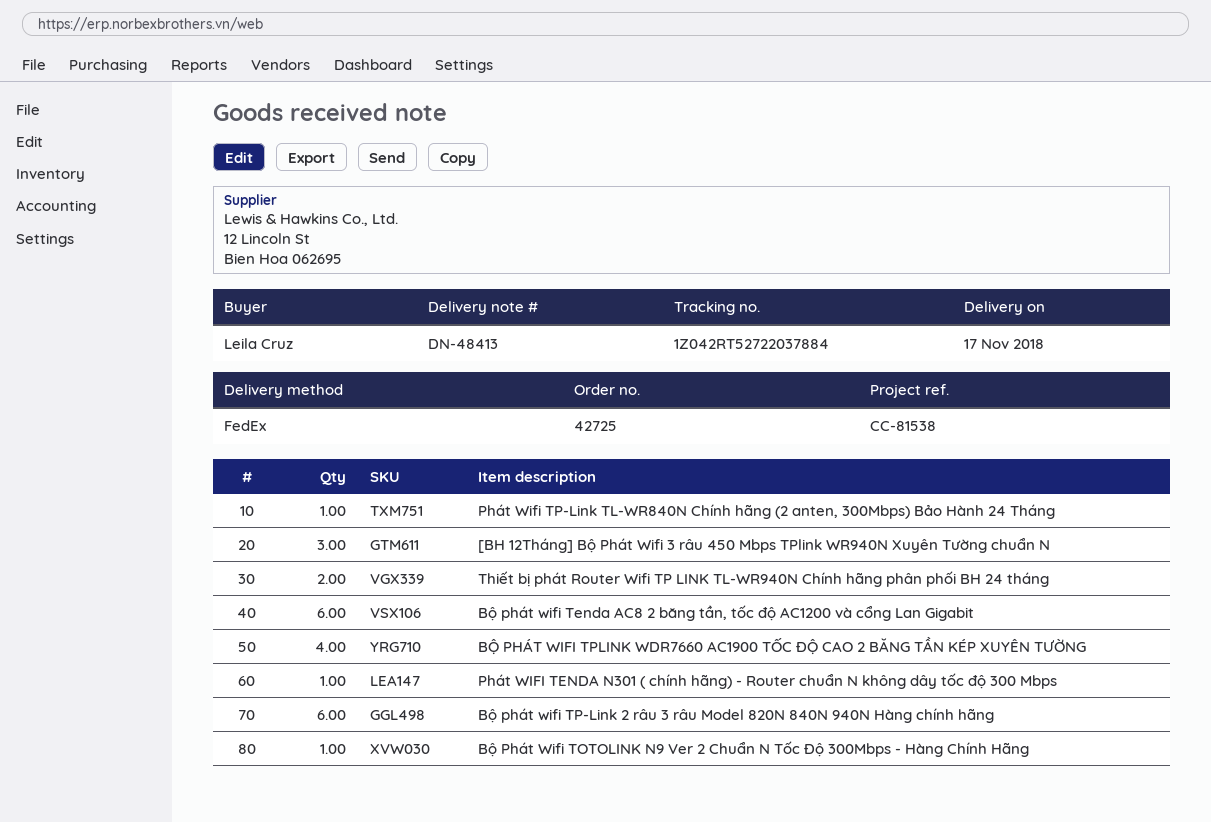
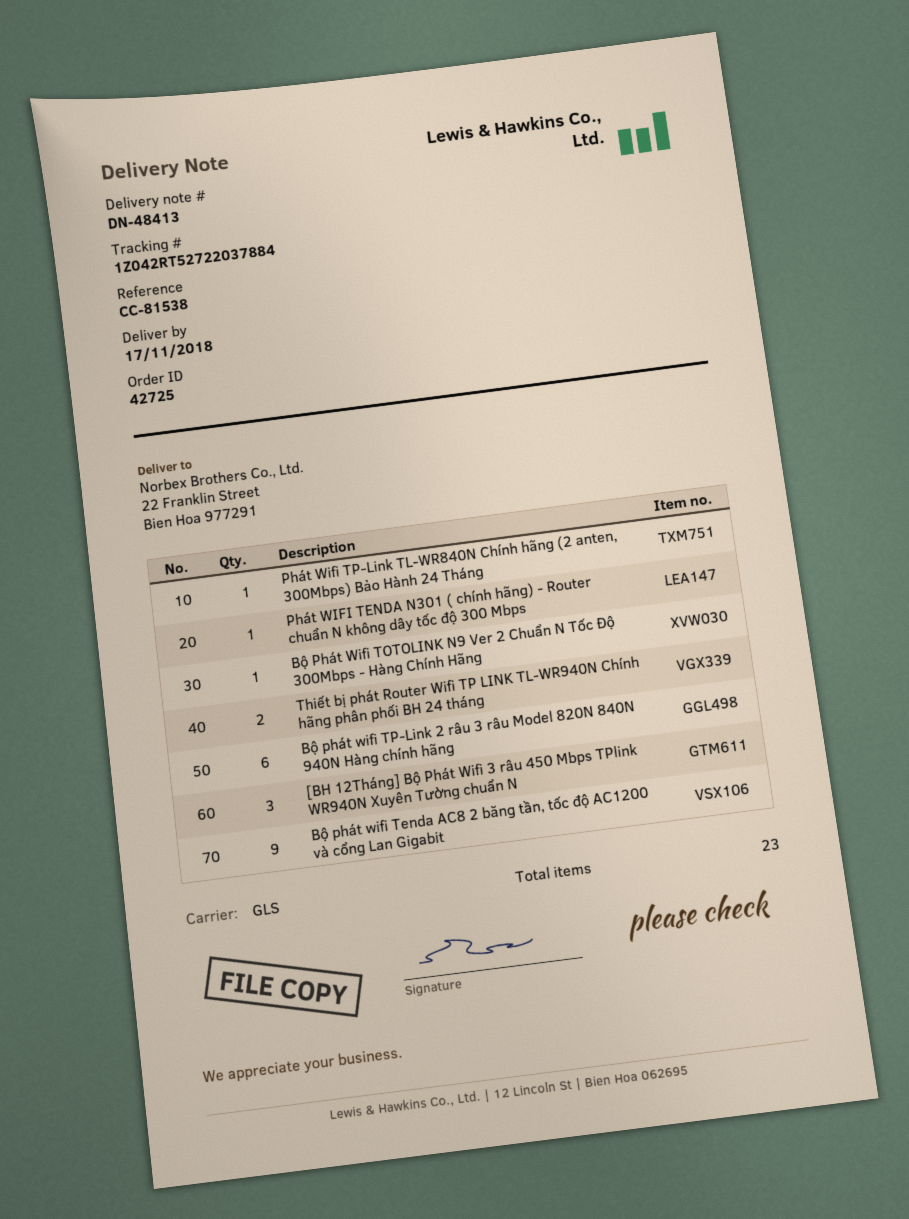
shipping method: FedEx -> GLS
Bộ phát wifi Tenda AC8 2 băng tần, tốc độ AC1200 và cổng Lan Gigabit: 6 -> 9
BỘ PHÁT WIFI TPLINK WDR7660 AC1900 TỐC ĐỘ CAO 2 BĂNG TẦN KÉP XUYÊN TƯỜNG: 4 -> none

